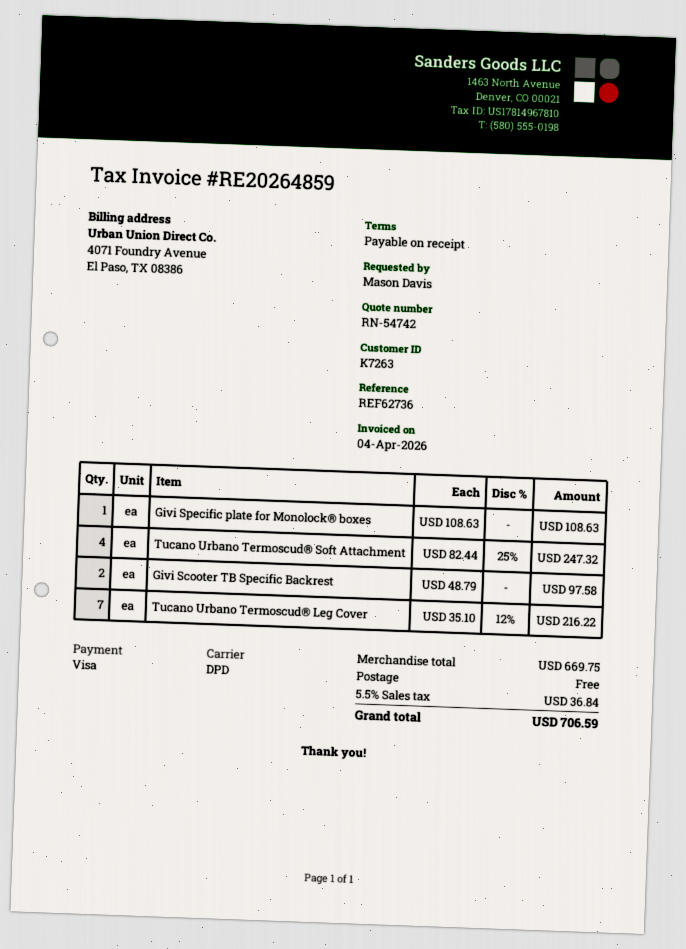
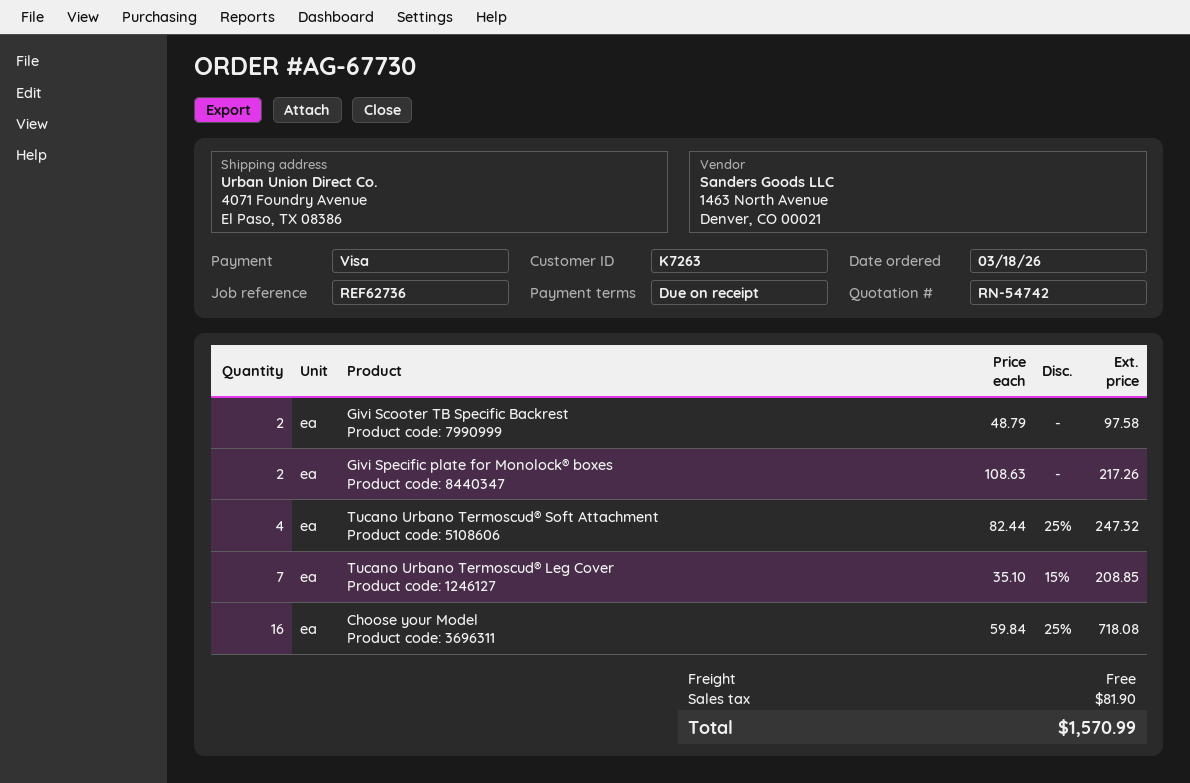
Givi Specific plate for Monolock® boxes: 1 x 108.63 = 108.63 -> 2 x 108.63 = 217.26
Tucano Urbano Termoscud® Leg Cover: 7 x 35.10 - 12% = 216.22 -> 7 x 35.10 - 15% = 208.85
Choose your Model: none -> 16 x 59.84 - 25% = 718.08
tax: 36.84 -> 81.90
total: 706.59 -> 1570.99

